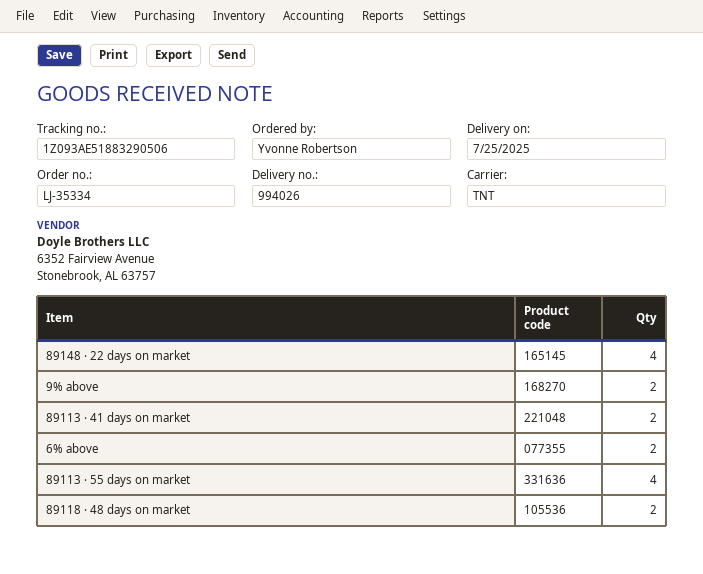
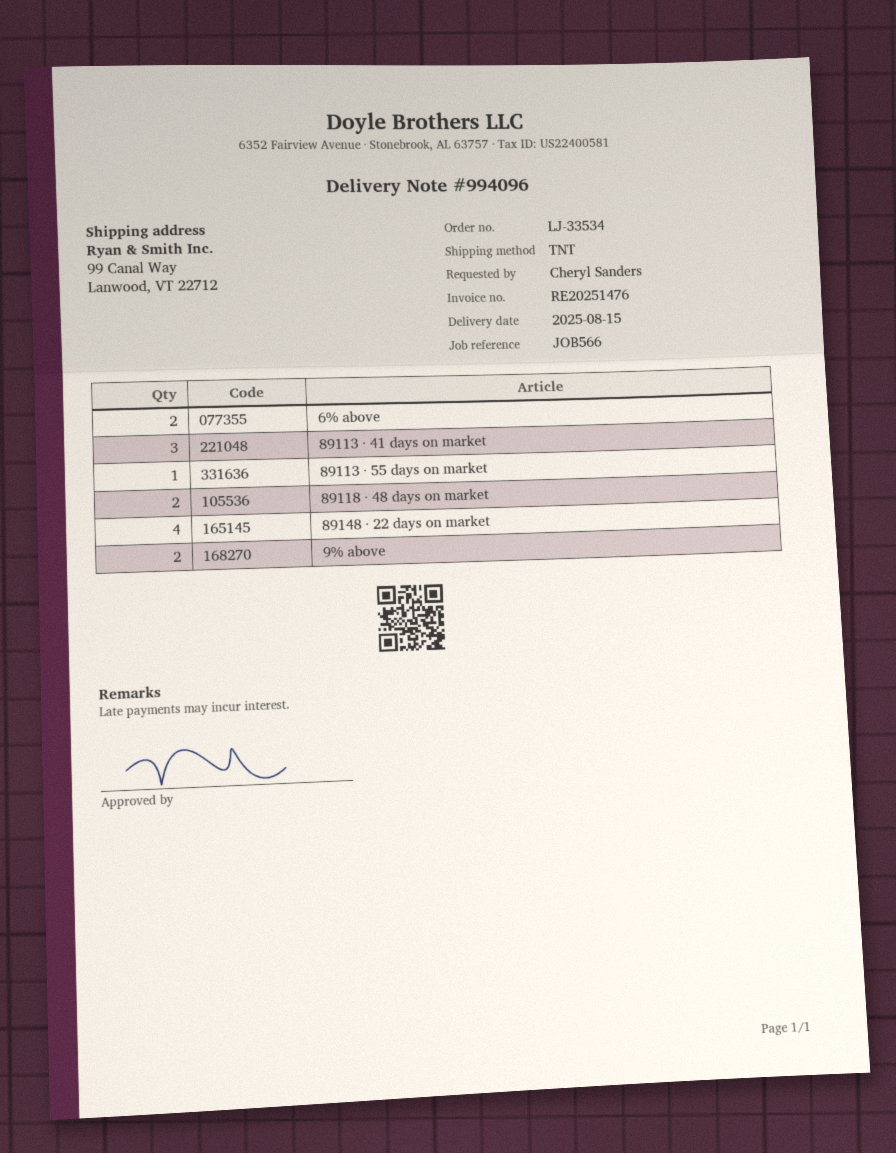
order number: LJ-35334 -> LJ-33534
delivery note number: 994026 -> 994096
delivery date: 2025-07-25 -> 2025-08-15
ordered by: Yvonne Robertson -> Cheryl Sanders
89113 · 41 days on market: 2 -> 3
89113 · 55 days on market: 4 -> 1

